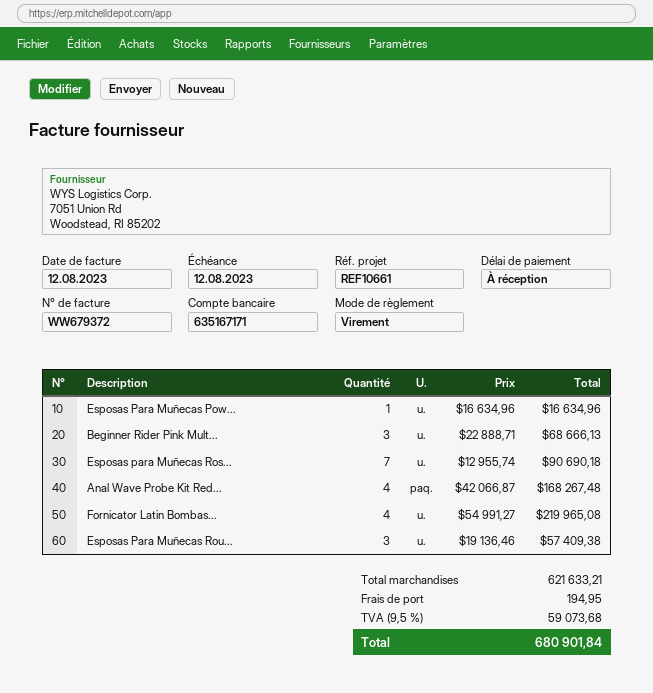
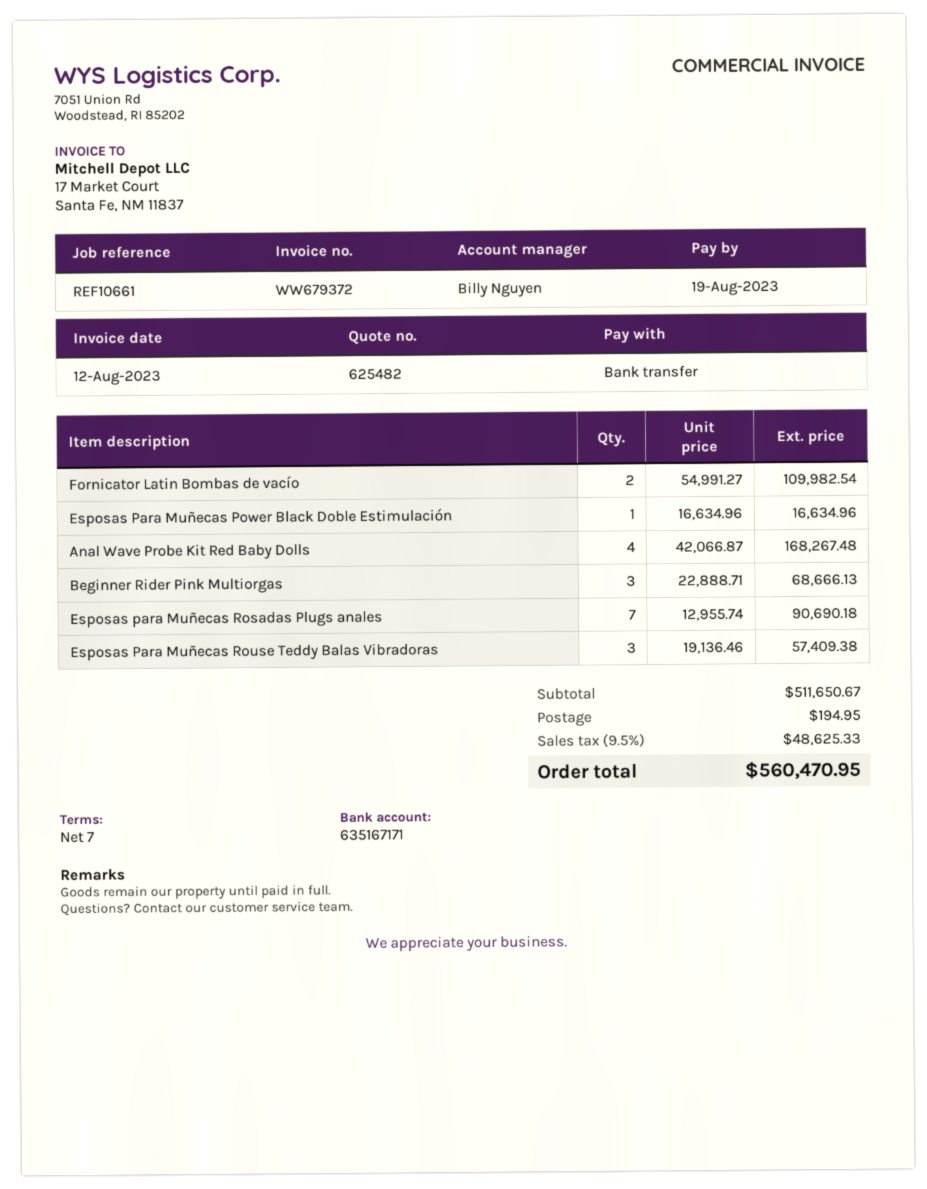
payment terms: on receipt -> 7 days
due date: 2023-08-12 -> 2023-08-19
Fornicator Latin Bombas...: 4 x 54991.27 = 219965.08 -> 2 x 54991.27 = 109982.54
subtotal: 621633.21 -> 511650.67
tax: 9.5% = 59073.68 -> 9.5% = 48625.33
total: 680901.84 -> 560470.95

